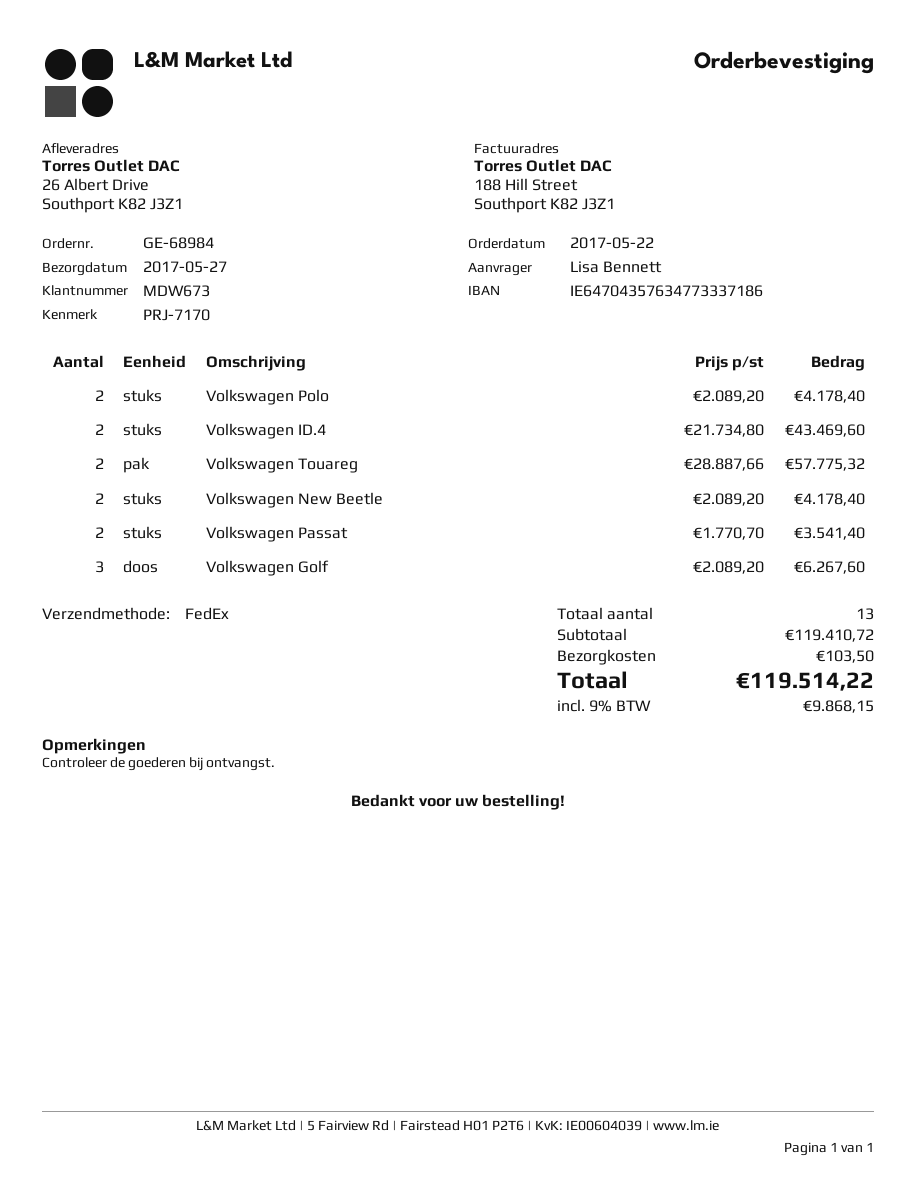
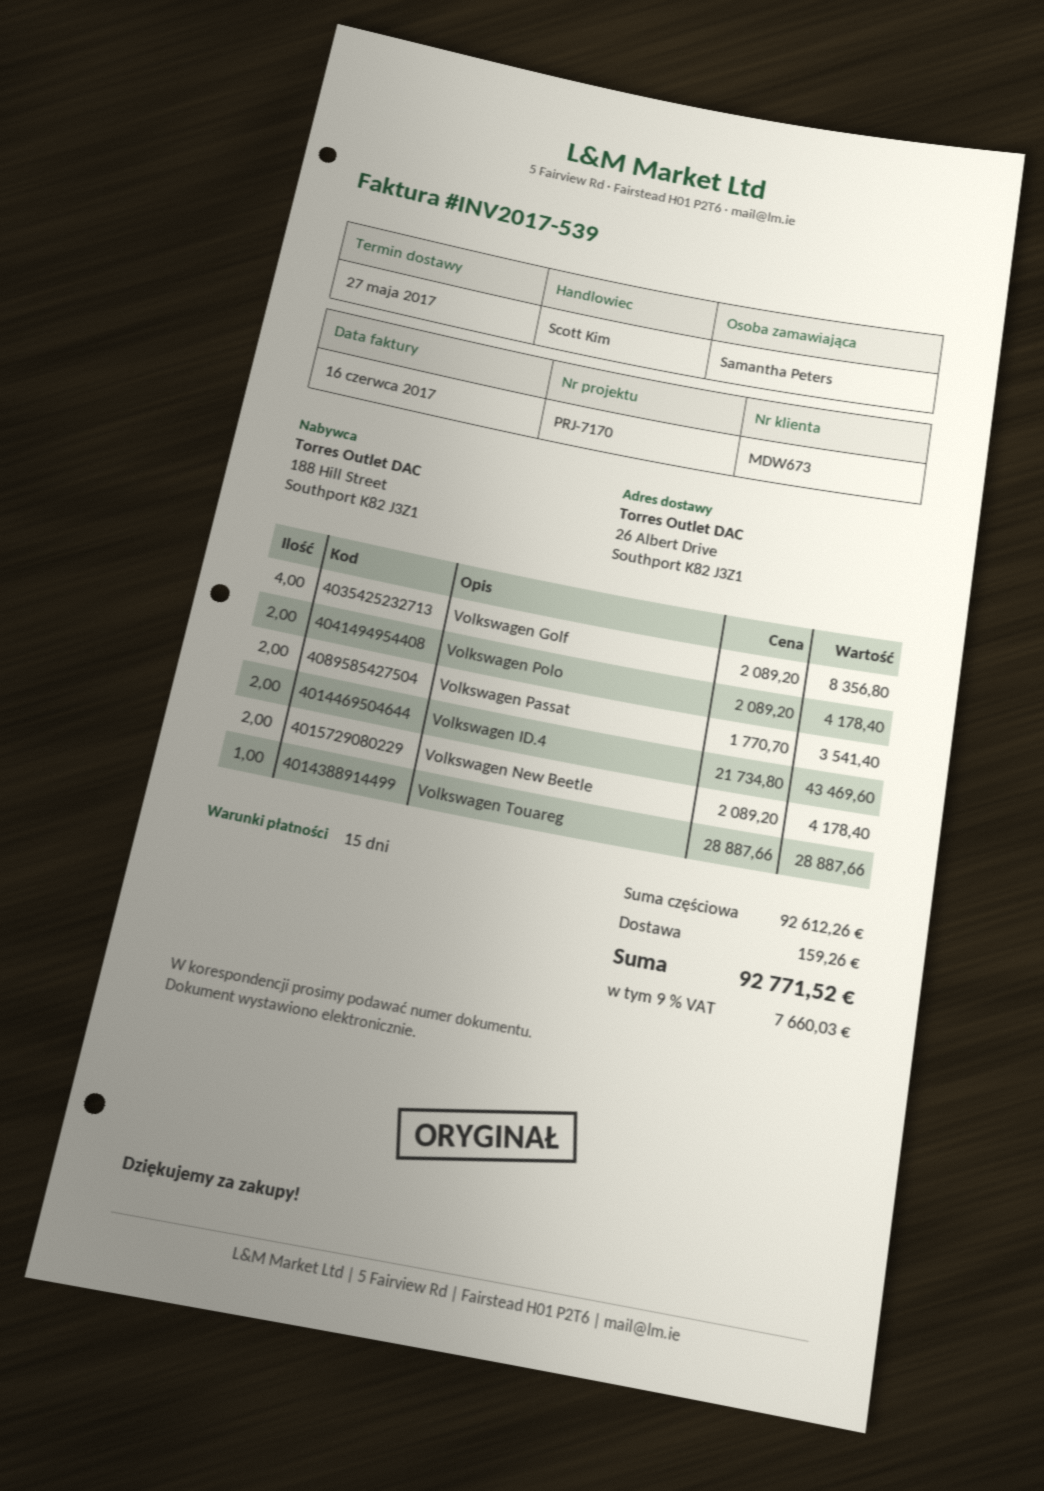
ordered by: Lisa Bennett -> Samantha Peters
Volkswagen Touareg: 2 x 28887.66 = 57775.32 -> 1 x 28887.66 = 28887.66
Volkswagen Golf: 3 x 2089.20 = 6267.60 -> 4 x 2089.20 = 8356.80
subtotal: 119410.72 -> 92612.26
shipping: 103.50 -> 159.26
tax: 9% = 9868.15 -> 9% = 7660.03
total: 119514.22 -> 92771.52

